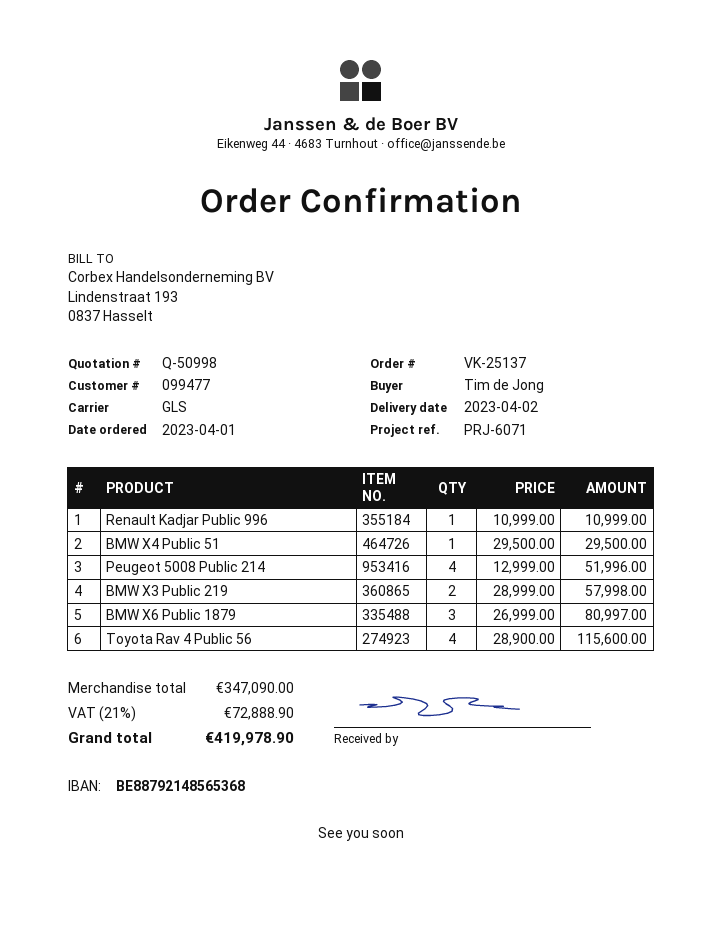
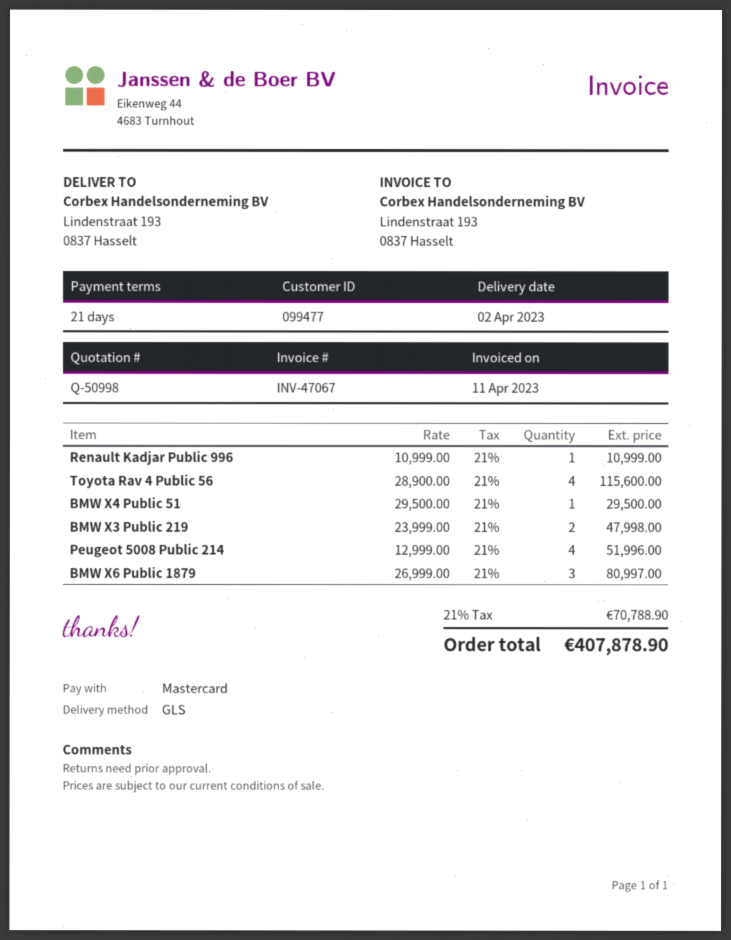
BMW X3 Public 219: 2 x 28999.00 = 57998.00 -> 2 x 23999.00 = 47998.00
tax: 21% = 72888.90 -> 21% = 70788.90
total: 419978.90 -> 407878.90

